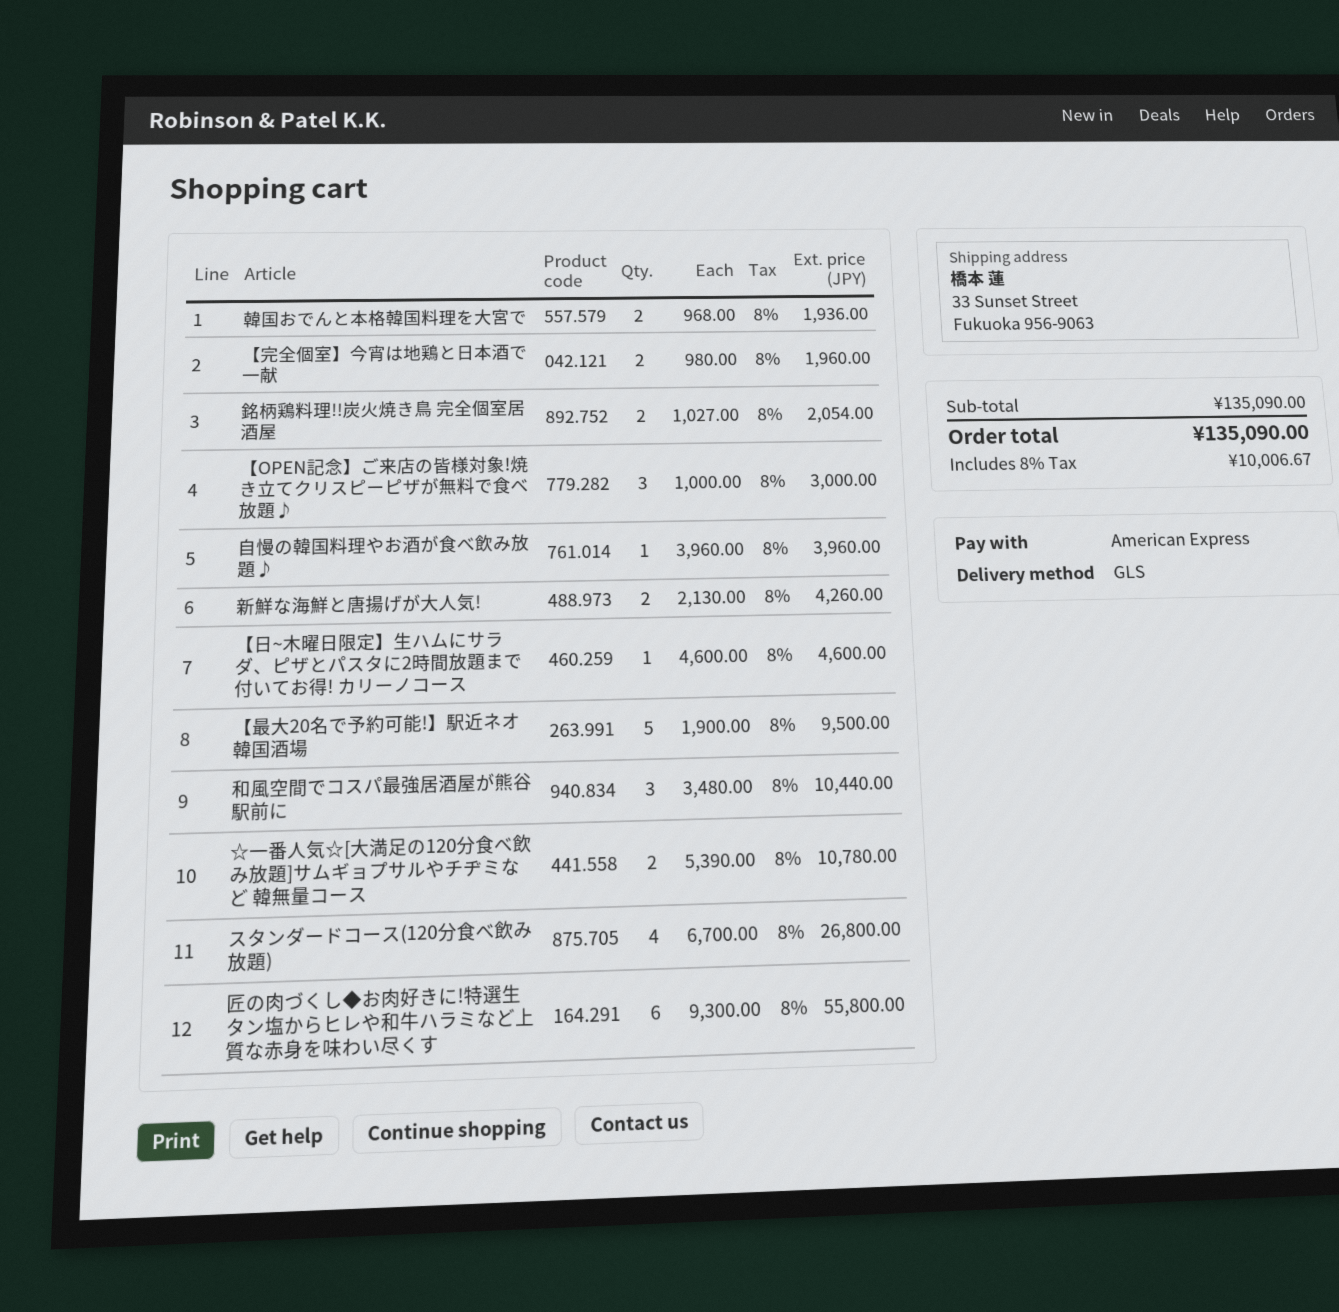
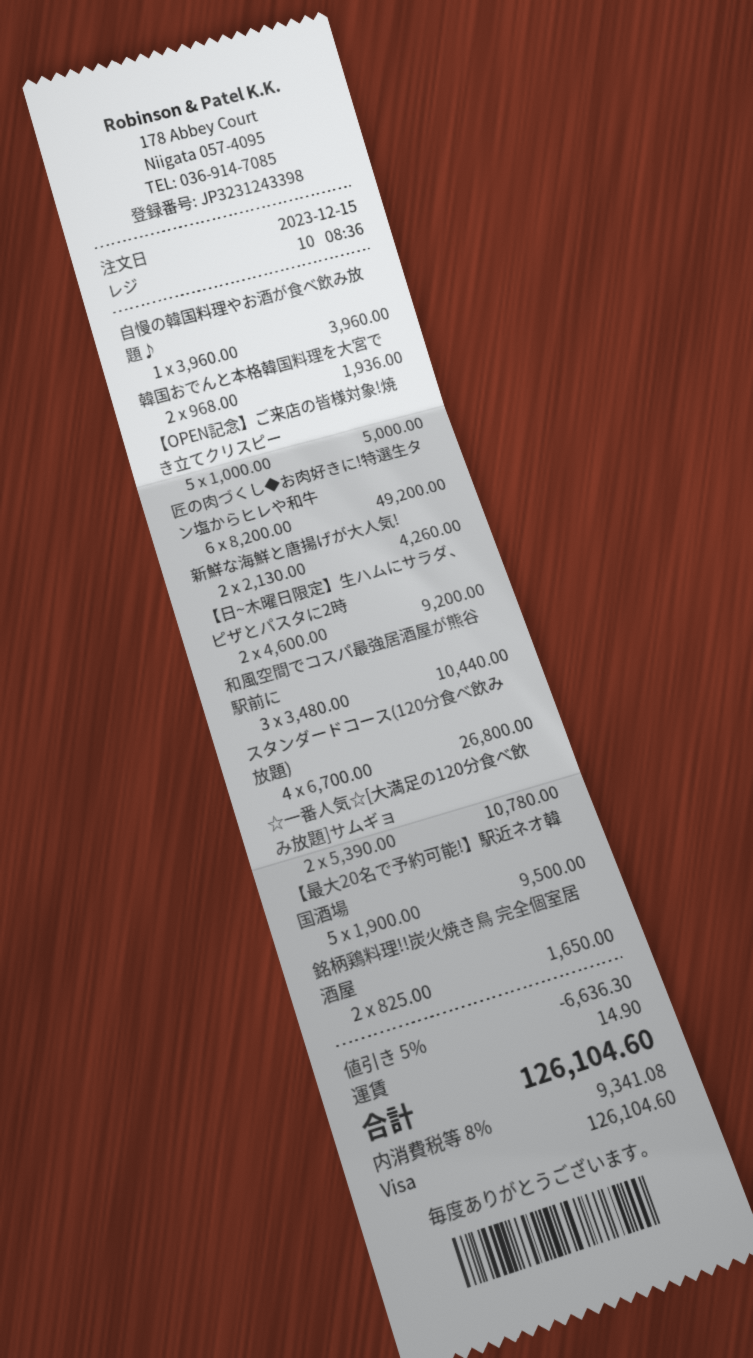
payment method: American Express -> Visa
【完全個室】今宵は地鶏と日本酒で一献: 2 x 980.00 = 1960.00 -> none
銘柄鶏料理!!炭火焼き鳥 完全個室居酒屋: 2 x 1027.00 = 2054.00 -> 2 x 825.00 = 1650.00
【OPEN記念】ご来店の皆様対象!焼き立てクリスピーピザが無料で食べ放題♪: 3 x 1000.00 = 3000.00 -> 5 x 1000.00 = 5000.00
【日~木曜日限定】生ハムにサラダ、ピザとパスタに2時間放題まで付いてお得! カリーノコース: 1 x 4600.00 = 4600.00 -> 2 x 4600.00 = 9200.00
匠の肉づくし◆お肉好きに!特選生タン塩からヒレや和牛ハラミなど上質な赤身を味わい尽くす: 6 x 9300.00 = 55800.00 -> 6 x 8200.00 = 49200.00
discount: none -> 5% = 6636.30
shipping: none -> 14.90
tax: 8% = 10006.67 -> 8% = 9341.08
total: 135090.00 -> 126104.60

